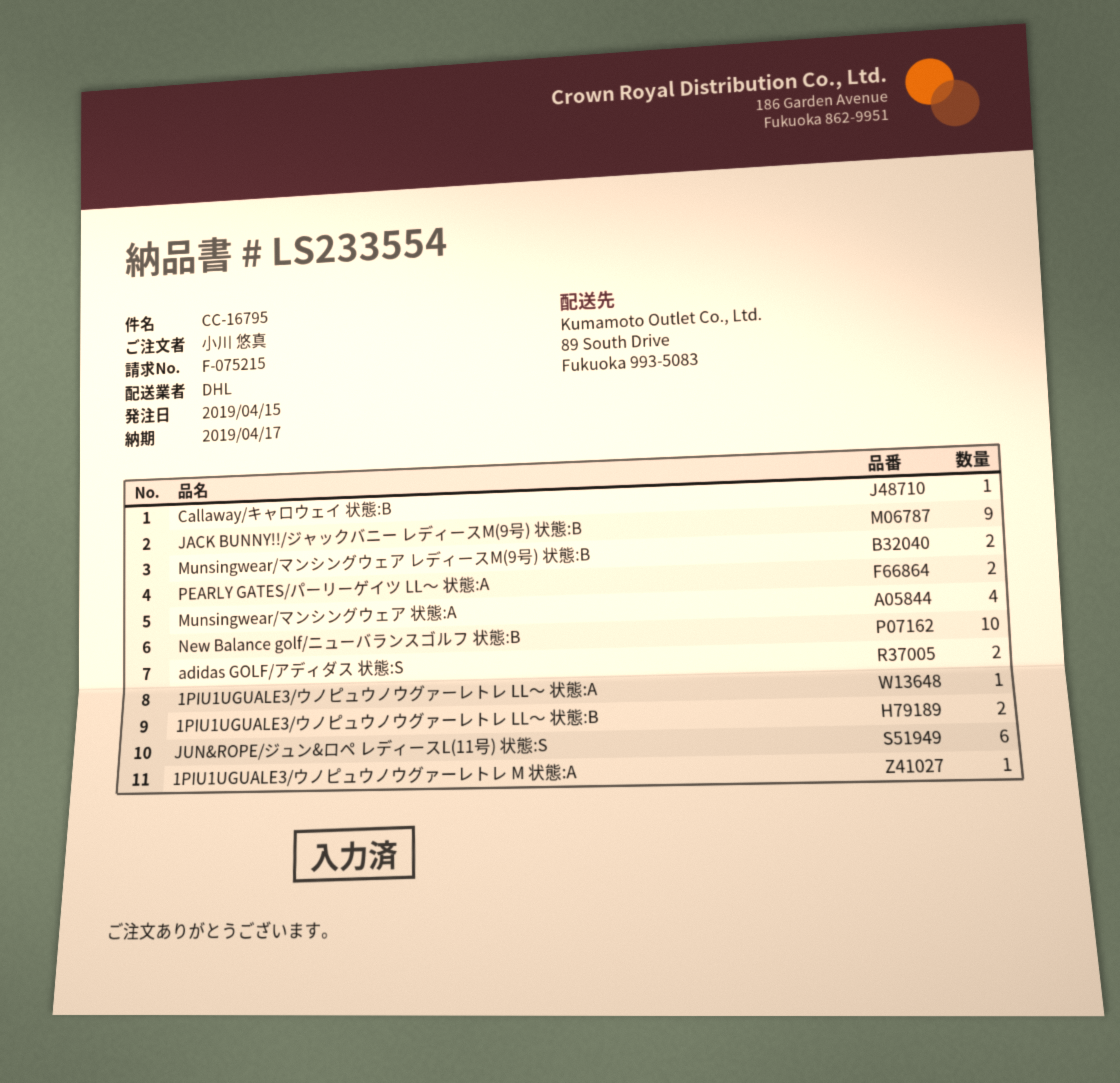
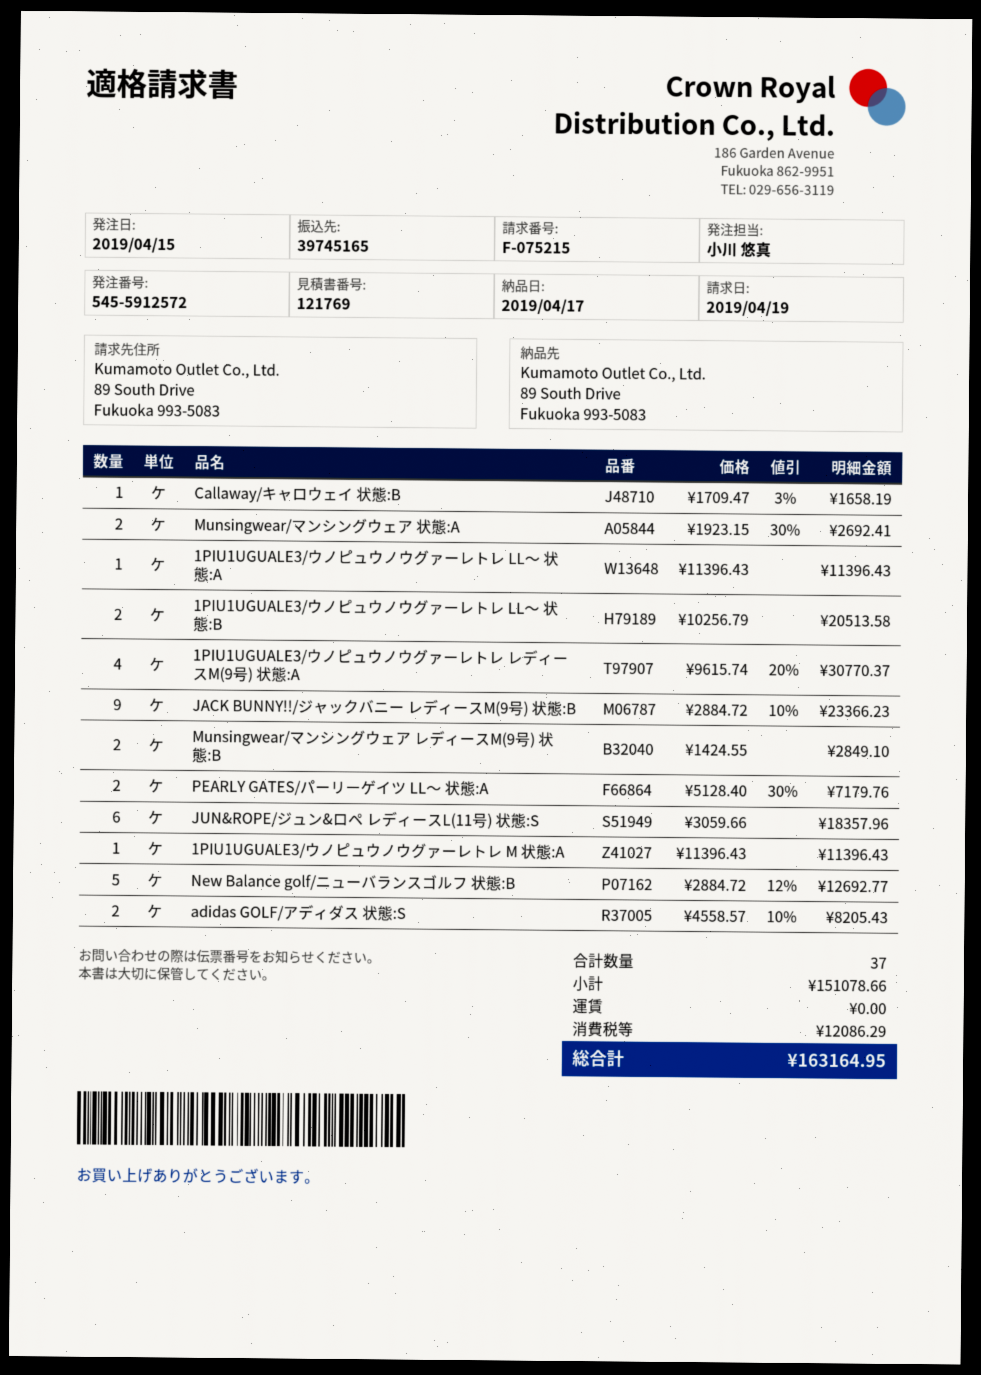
Munsingwear/マンシングウェア 状態:A: 4 -> 2
New Balance golf/ニューバランスゴルフ 状態:B: 10 -> 5
1PIU1UGUALE3/ウノピュウノウグァーレトレ レディースM(9号) 状態:A: none -> 4

